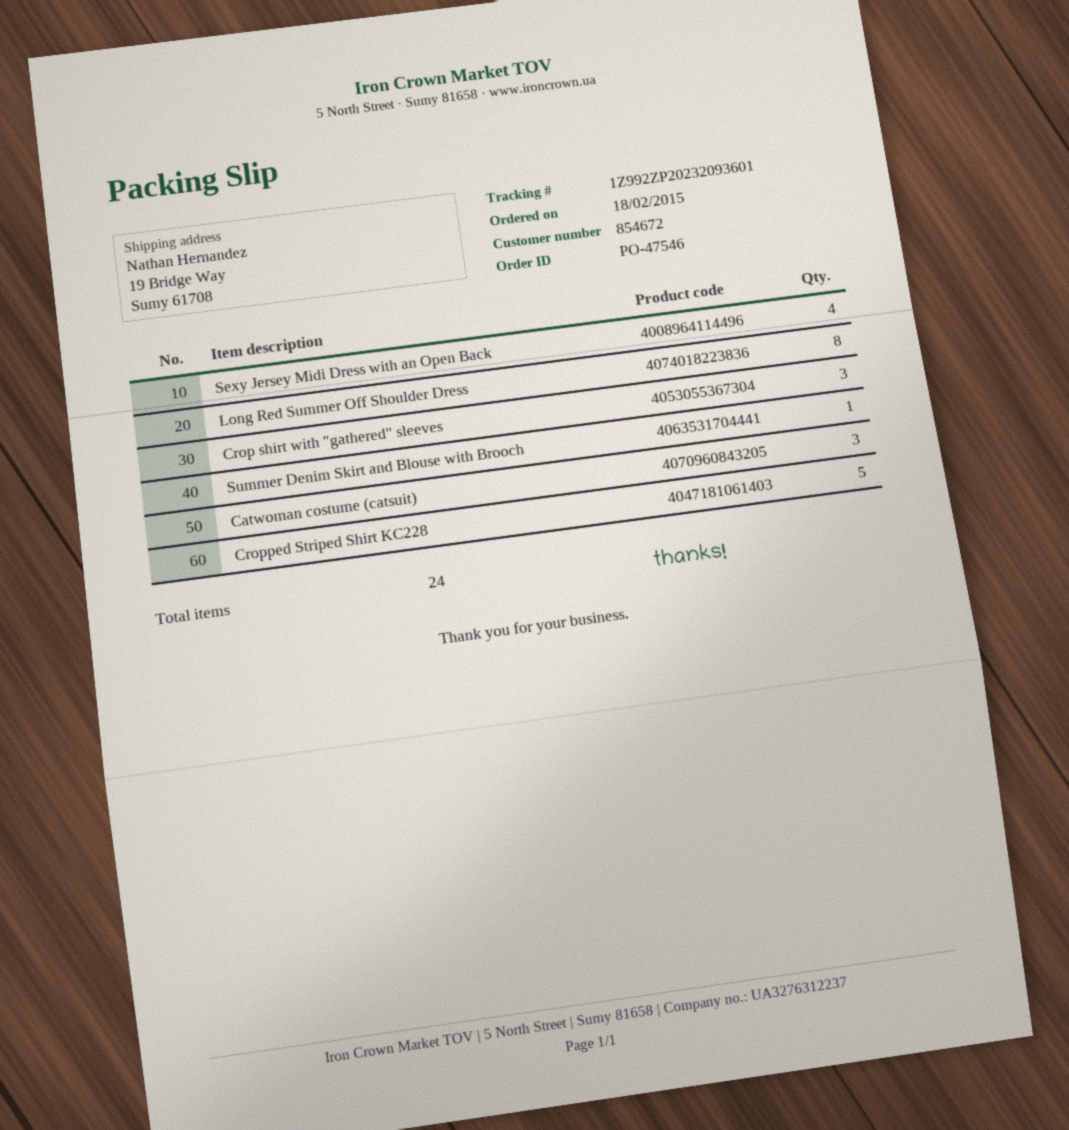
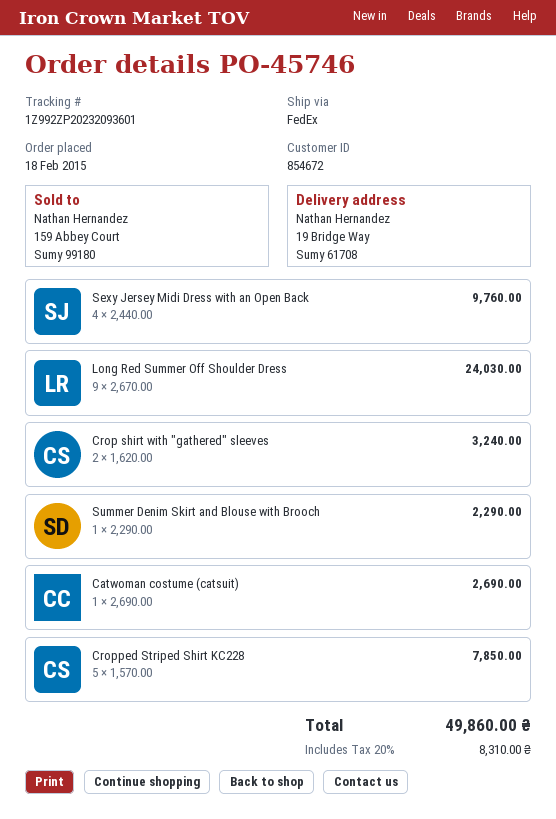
order number: PO-47546 -> PO-45746
Long Red Summer Off Shoulder Dress: 8 -> 9
Crop shirt with "gathered" sleeves: 3 -> 2
Catwoman costume (catsuit): 3 -> 1

